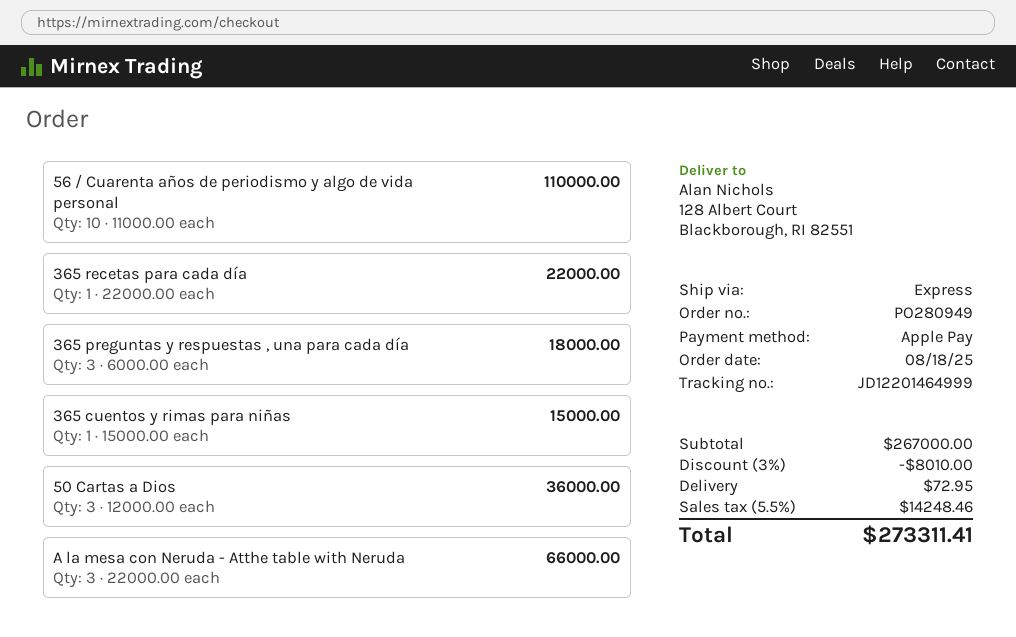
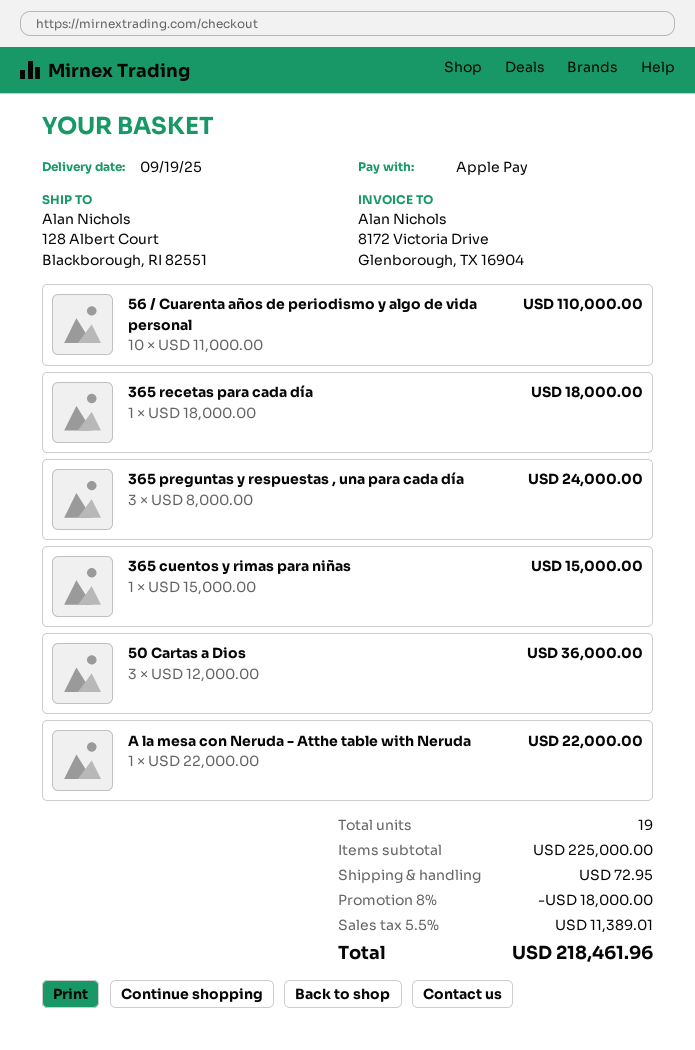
365 recetas para cada día: 1 x 22000.00 = 22000.00 -> 1 x 18000.00 = 18000.00
365 preguntas y respuestas , una para cada día: 3 x 6000.00 = 18000.00 -> 3 x 8000.00 = 24000.00
A la mesa con Neruda - Atthe table with Neruda: 3 x 22000.00 = 66000.00 -> 1 x 22000.00 = 22000.00
subtotal: 267000.00 -> 225000.00
discount: 3% = 8010.00 -> 8% = 18000.00
tax: 5.5% = 14248.46 -> 5.5% = 11389.01
total: 273311.41 -> 218461.96

